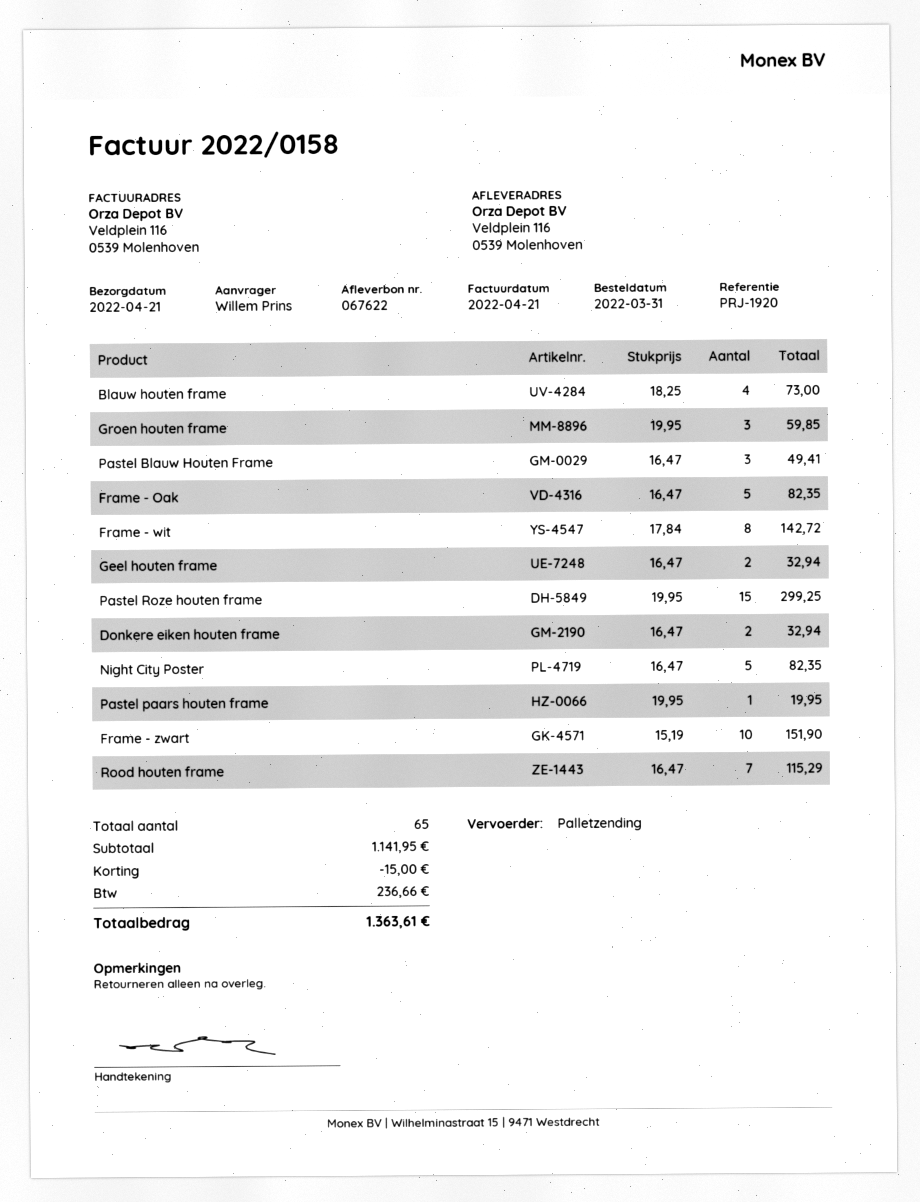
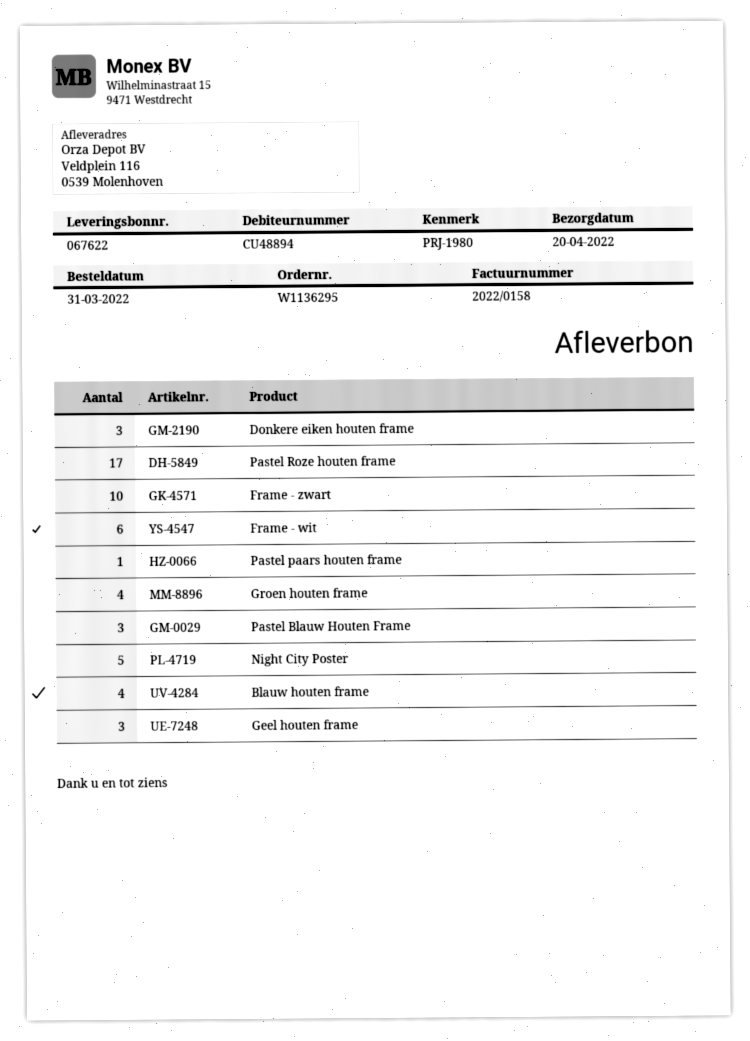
delivery date: 2022-04-21 -> 2022-04-20
reference: PRJ-1920 -> PRJ-1980
Groen houten frame: 3 -> 4
Frame - Oak: 5 -> none
Frame - wit: 8 -> 6
Geel houten frame: 2 -> 3
Pastel Roze houten frame: 15 -> 17
Donkere eiken houten frame: 2 -> 3
Rood houten frame: 7 -> none

